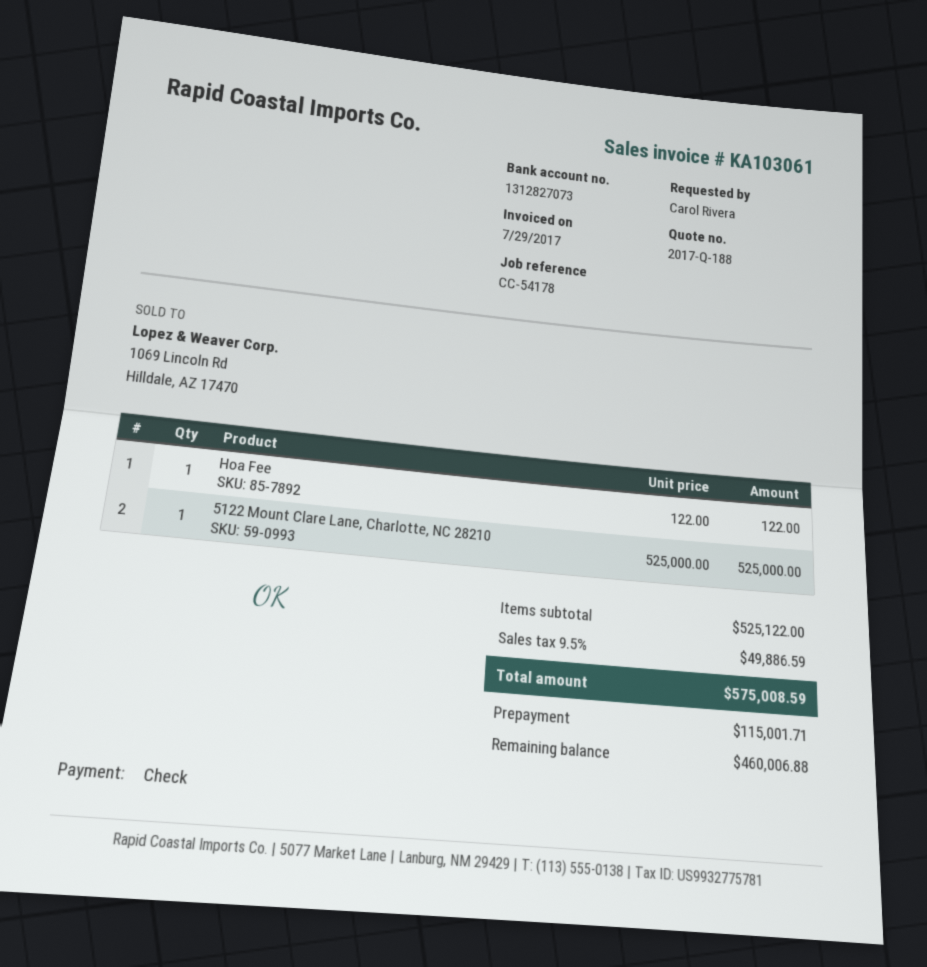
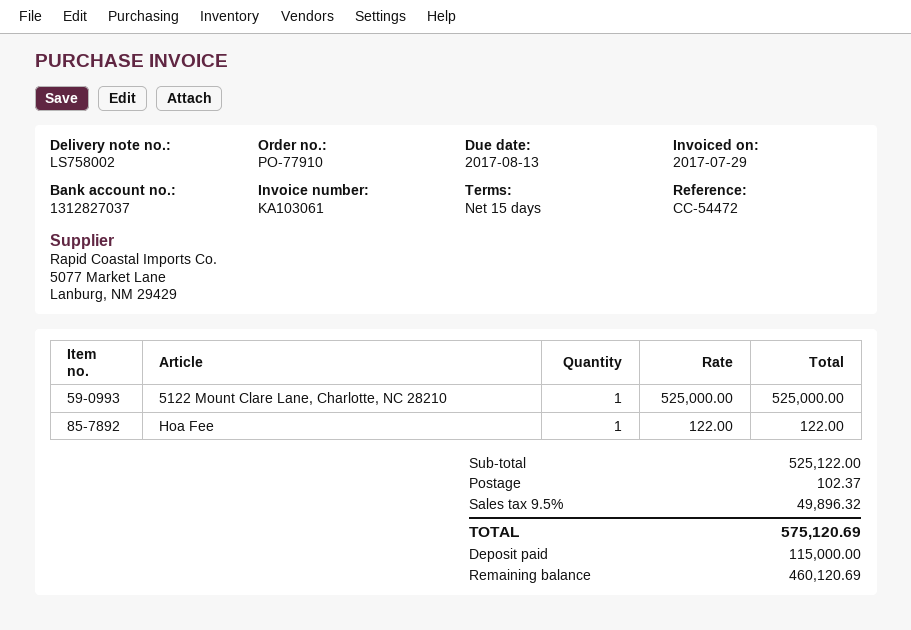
reference: CC-54178 -> CC-54472
bank account: 1312827073 -> 1312827037
shipping: none -> 102.37
tax: 9.5% = 49886.59 -> 9.5% = 49896.32
total: 575008.59 -> 575120.69
deposit: 115001.71 -> 115000.00
balance: 460006.88 -> 460120.69

